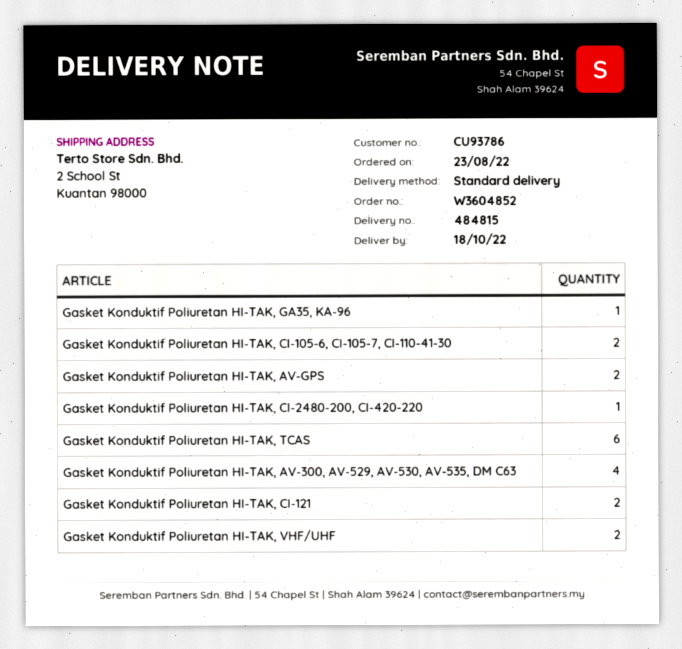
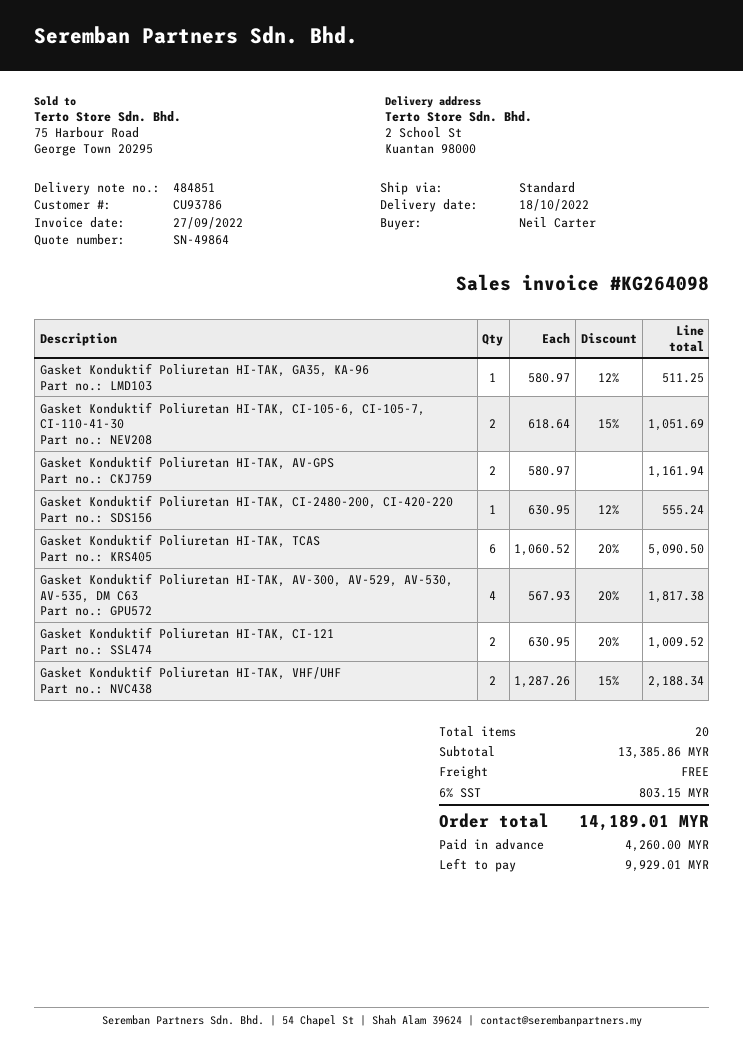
delivery note number: 484815 -> 484851

